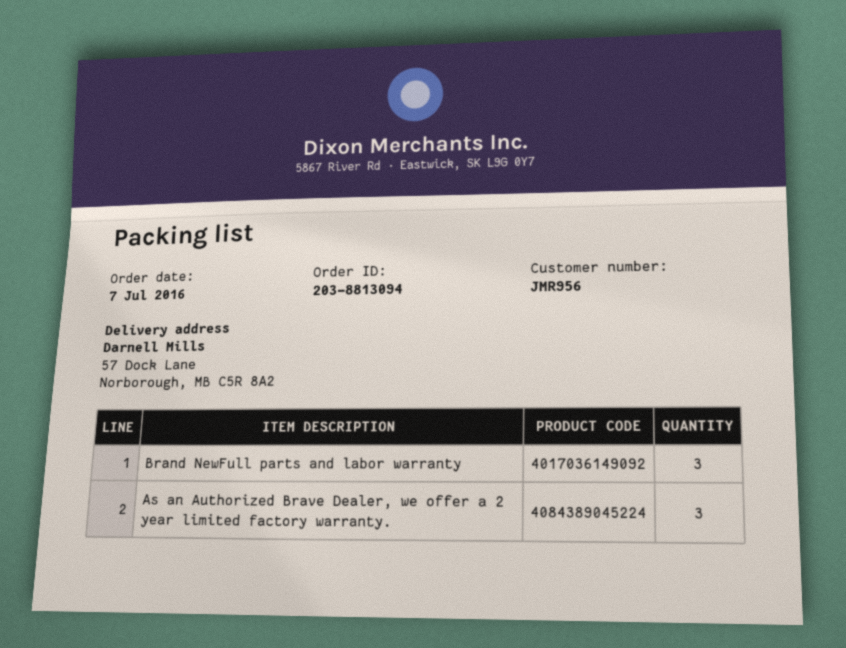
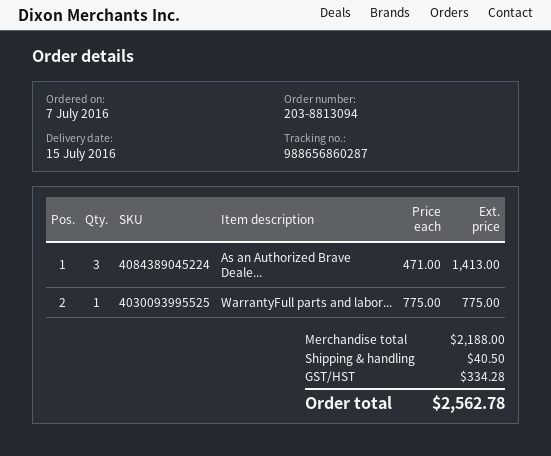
Brand NewFull parts and labor warranty: 3 -> none
WarrantyFull parts and labor...: none -> 1

